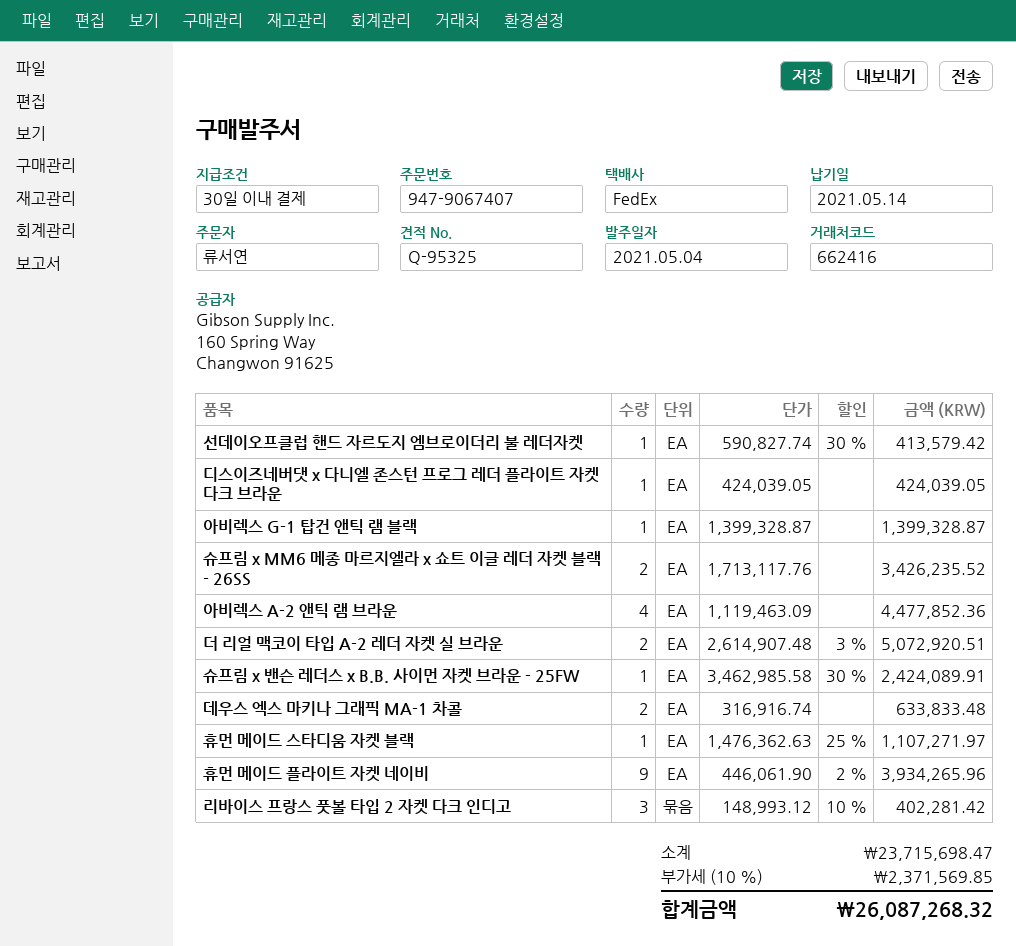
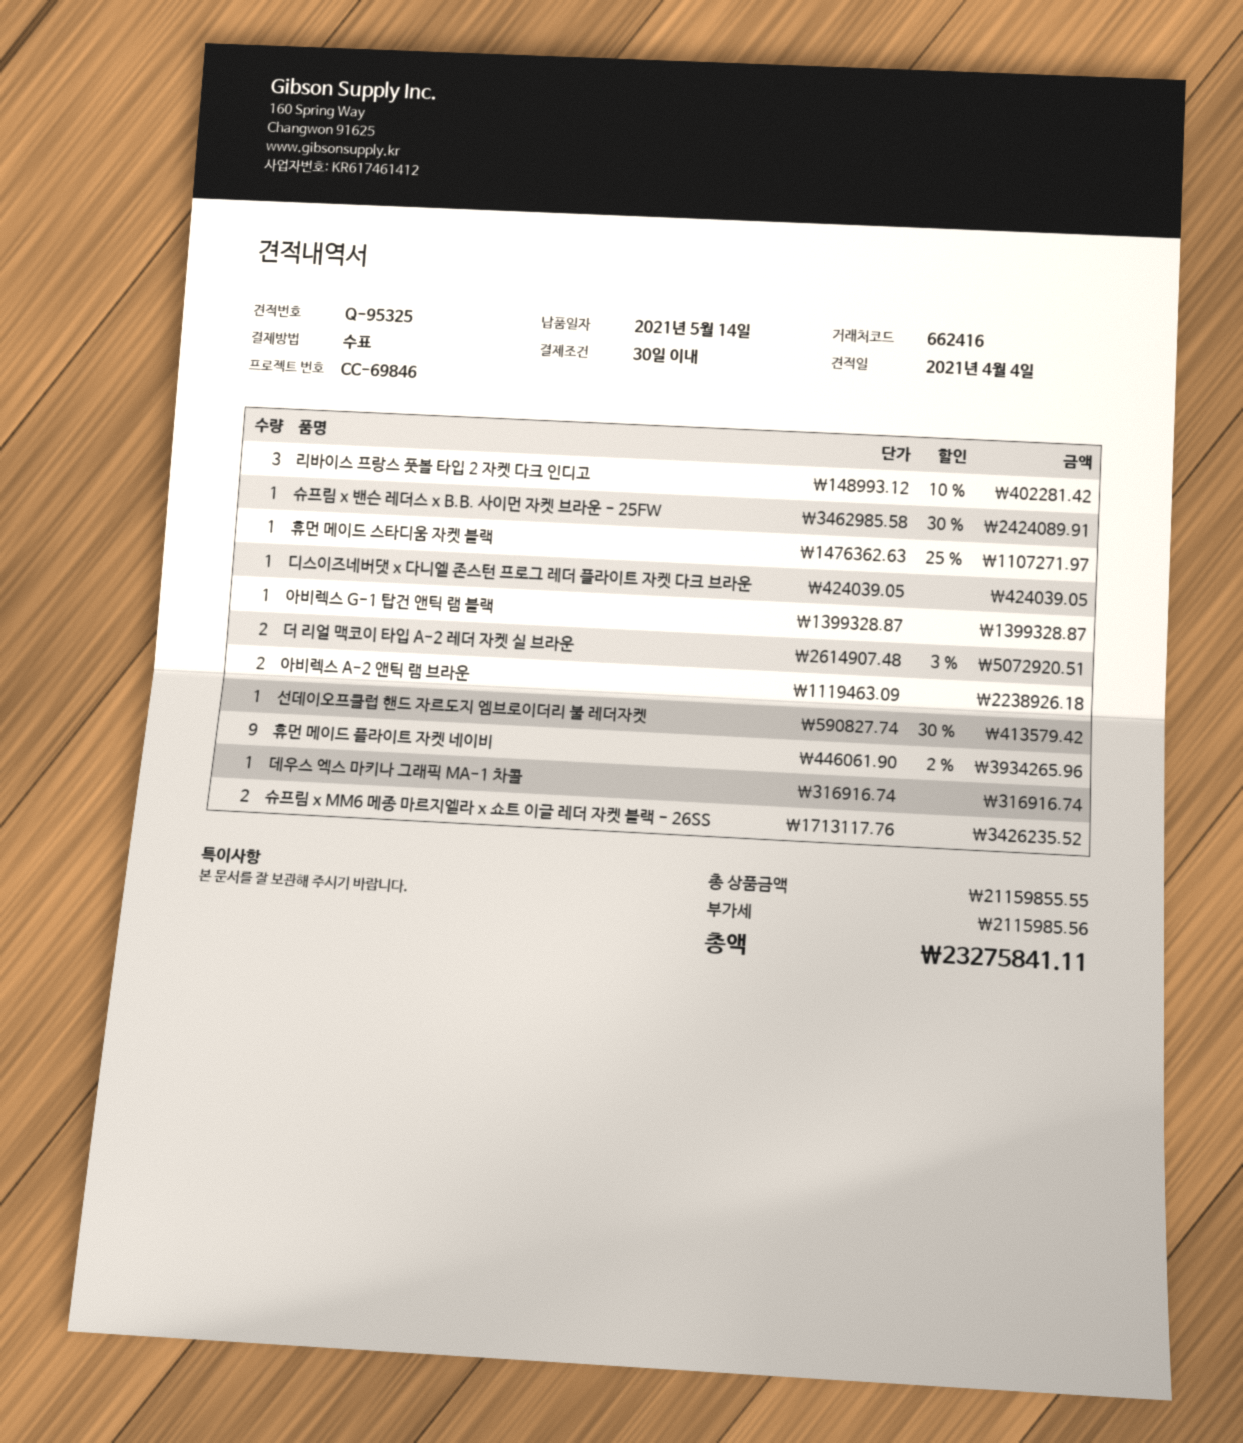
아비렉스 A-2 앤틱 램 브라운: 4 x 1119463.09 = 4477852.36 -> 2 x 1119463.09 = 2238926.18
데우스 엑스 마키나 그래픽 MA-1 차콜: 2 x 316916.74 = 633833.48 -> 1 x 316916.74 = 316916.74
subtotal: 23715698.47 -> 21159855.55
tax: 2371569.85 -> 2115985.56
total: 26087268.32 -> 23275841.11

